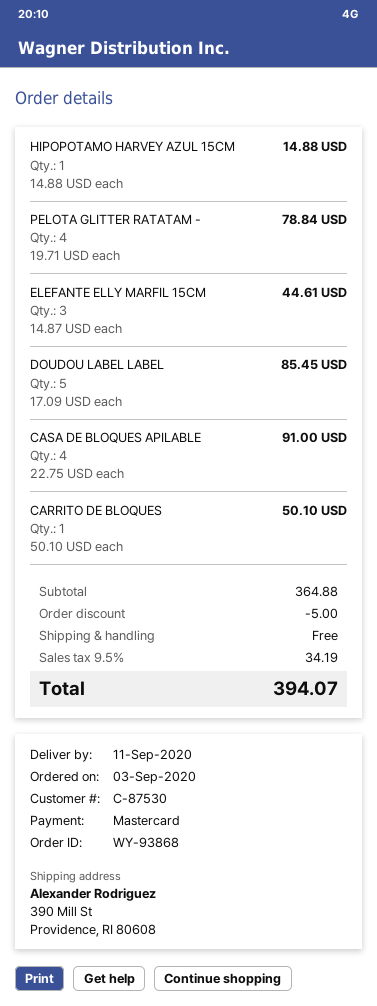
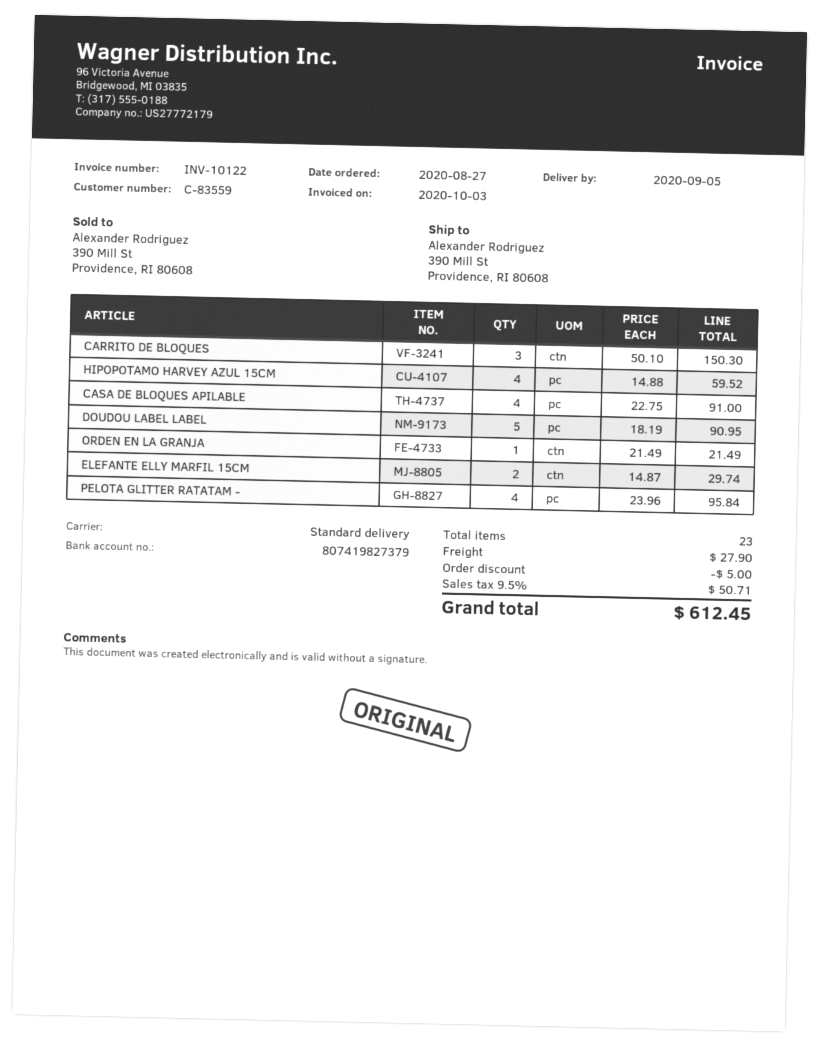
order date: 2020-09-03 -> 2020-08-27
delivery date: 2020-09-11 -> 2020-09-05
customer number: C-87530 -> C-83559
HIPOPOTAMO HARVEY AZUL 15CM: 1 x 14.88 = 14.88 -> 4 x 14.88 = 59.52
PELOTA GLITTER RATATAM -: 4 x 19.71 = 78.84 -> 4 x 23.96 = 95.84
ELEFANTE ELLY MARFIL 15CM: 3 x 14.87 = 44.61 -> 2 x 14.87 = 29.74
DOUDOU LABEL LABEL: 5 x 17.09 = 85.45 -> 5 x 18.19 = 90.95
CARRITO DE BLOQUES: 1 x 50.10 = 50.10 -> 3 x 50.10 = 150.30
ORDEN EN LA GRANJA: none -> 1 x 21.49 = 21.49
shipping: 0.00 -> 27.90
tax: 9.5% = 34.19 -> 9.5% = 50.71
total: 394.07 -> 612.45

